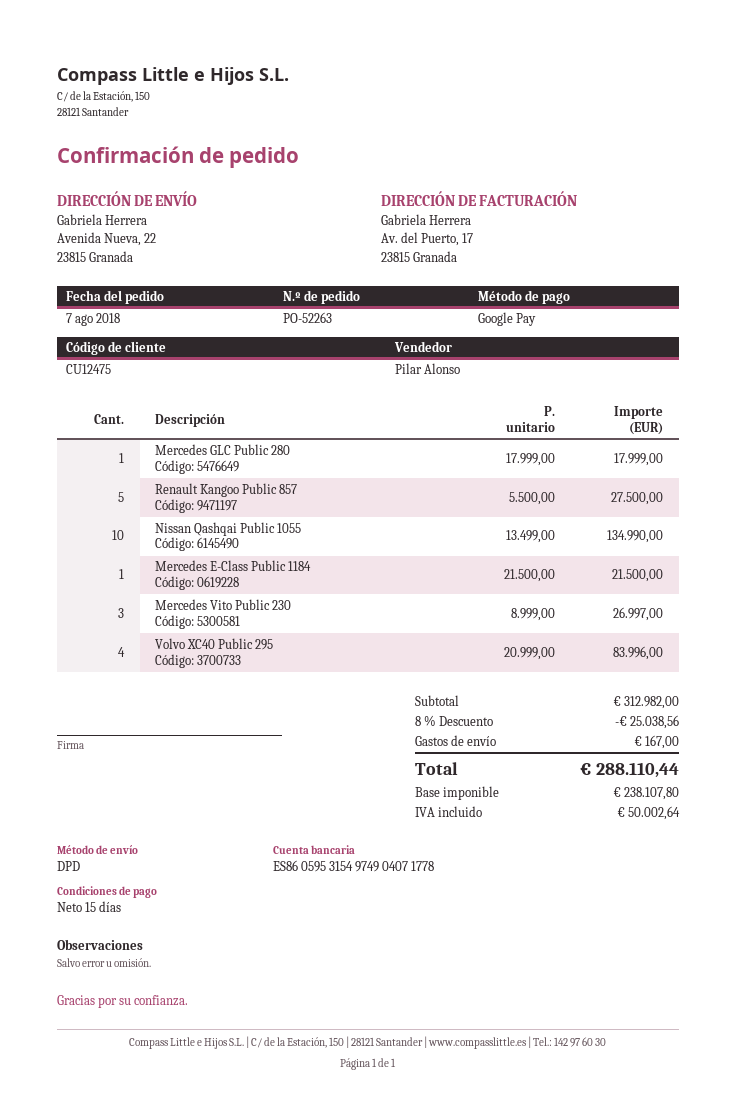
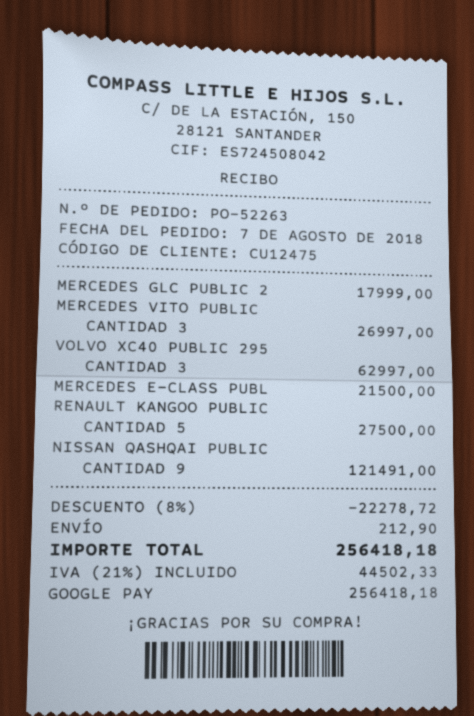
Nissan Qashqai Public 1055: 10 for 134990.00 -> 9 for 121491.00
Volvo XC40 Public 295: 4 for 83996.00 -> 3 for 62997.00
discount: 8% = 25038.56 -> 8% = 22278.72
shipping: 167.00 -> 212.90
tax: 50002.64 -> 44502.33
total: 288110.44 -> 256418.18

